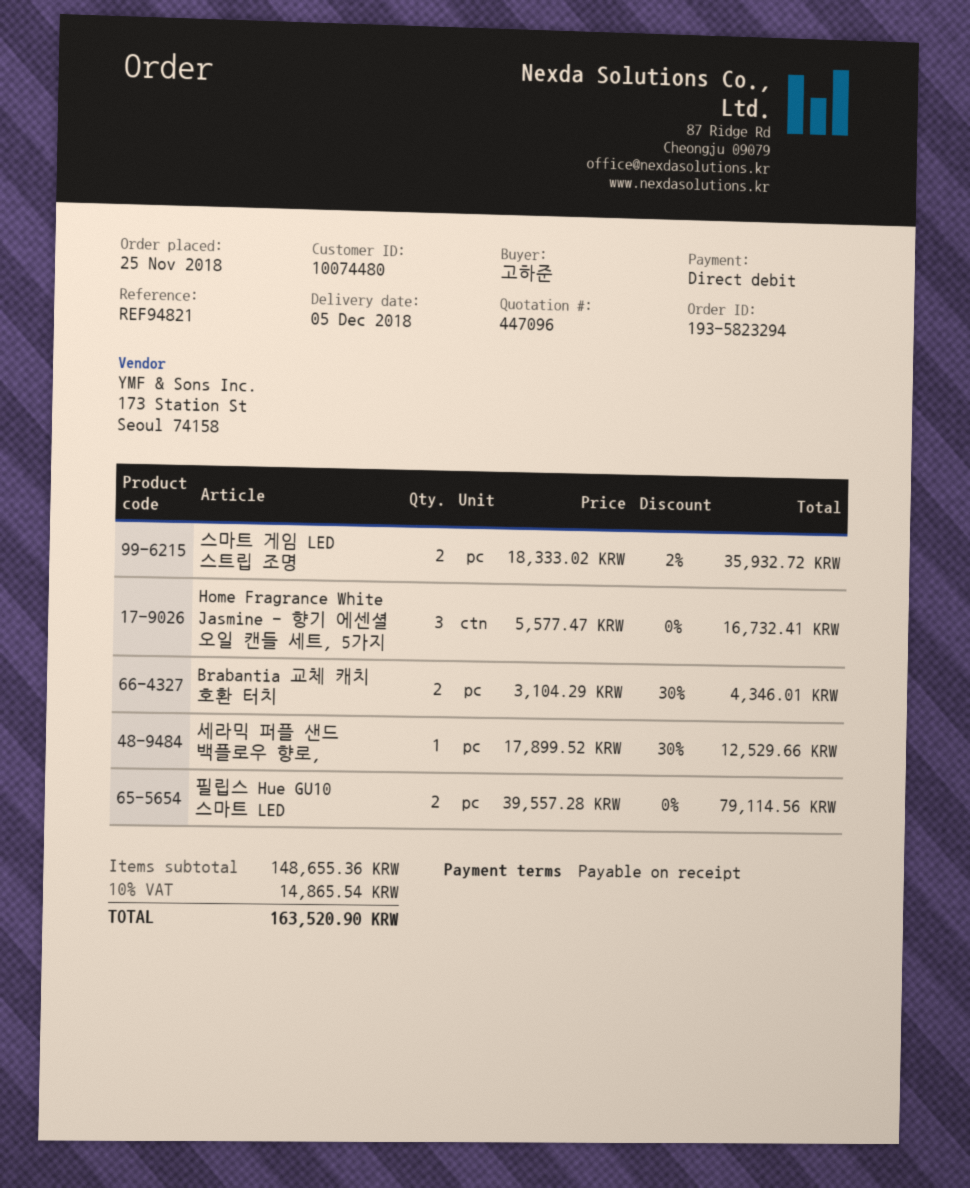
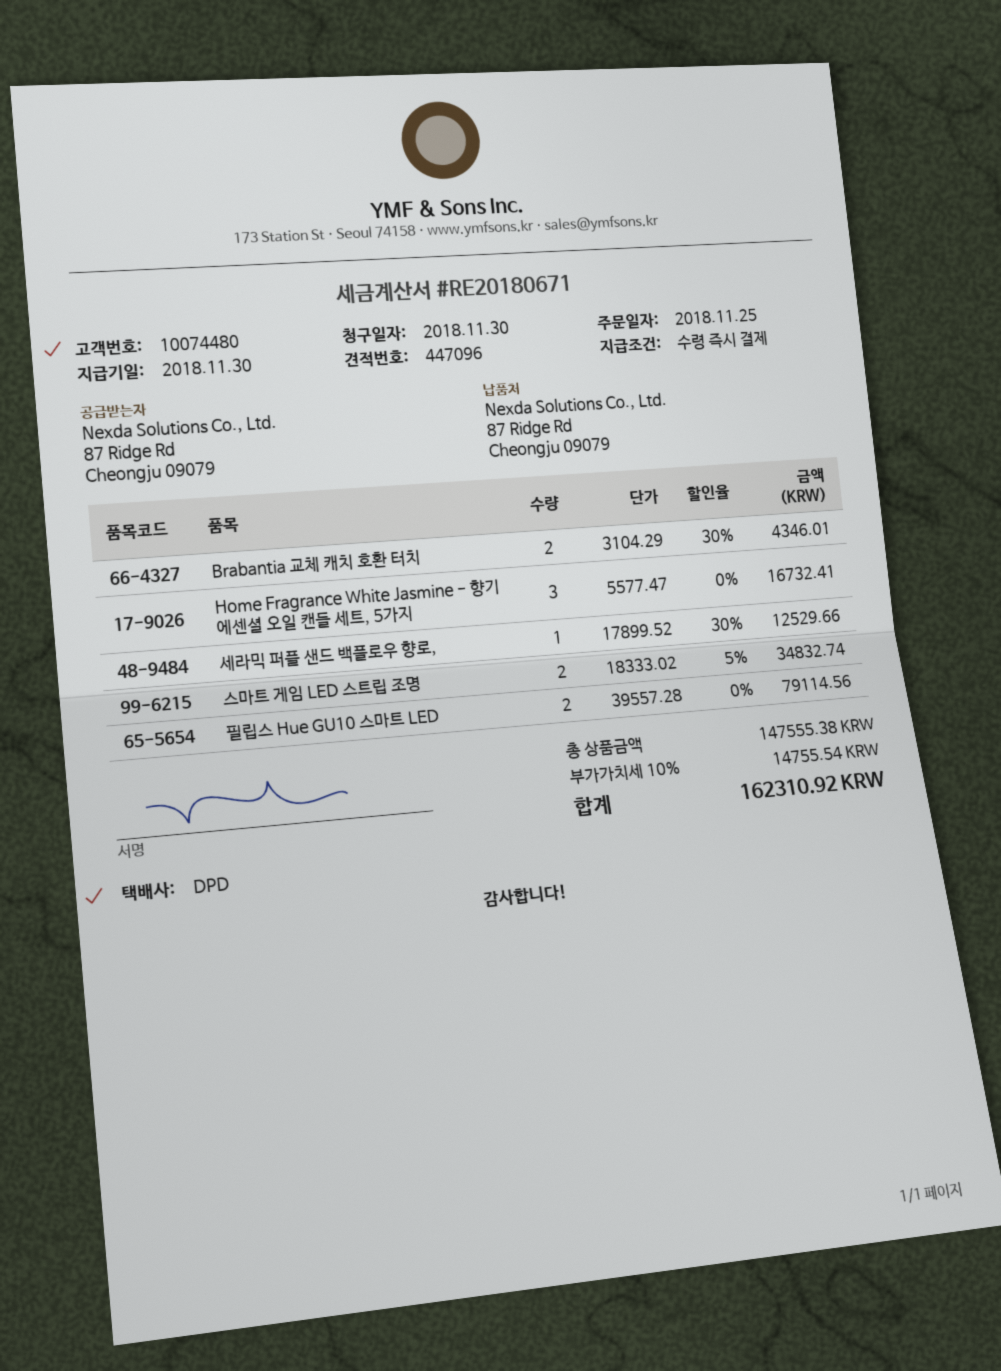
스마트 게임 LED 스트립 조명: 2 x 18333.02 - 2% = 35932.72 -> 2 x 18333.02 - 5% = 34832.74
subtotal: 148655.36 -> 147555.38
tax: 10% = 14865.54 -> 10% = 14755.54
total: 163520.90 -> 162310.92

